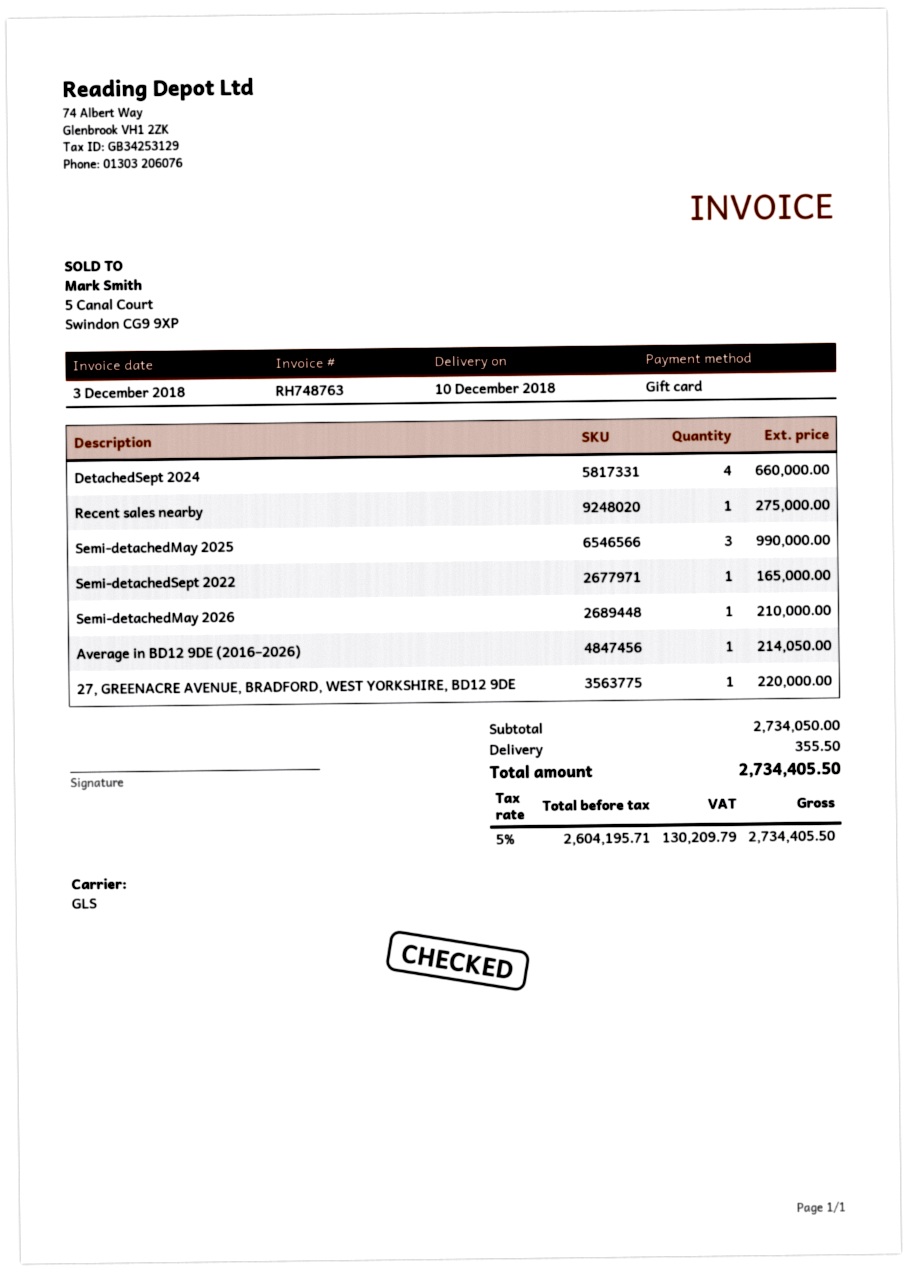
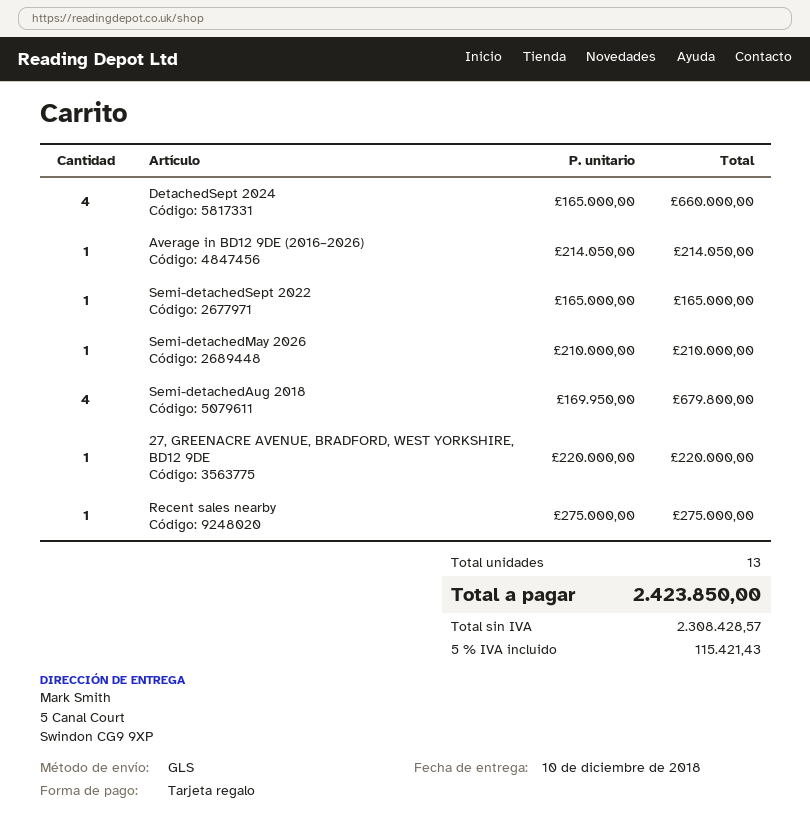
Semi-detachedMay 2025: 3 for 990000.00 -> none
Semi-detachedAug 2018: none -> 4 for 679800.00
shipping: 355.50 -> none
net: 2604195.71 -> 2308428.57
tax: 5% = 130209.79 -> 5% = 115421.43
total: 2734405.50 -> 2423850.00

